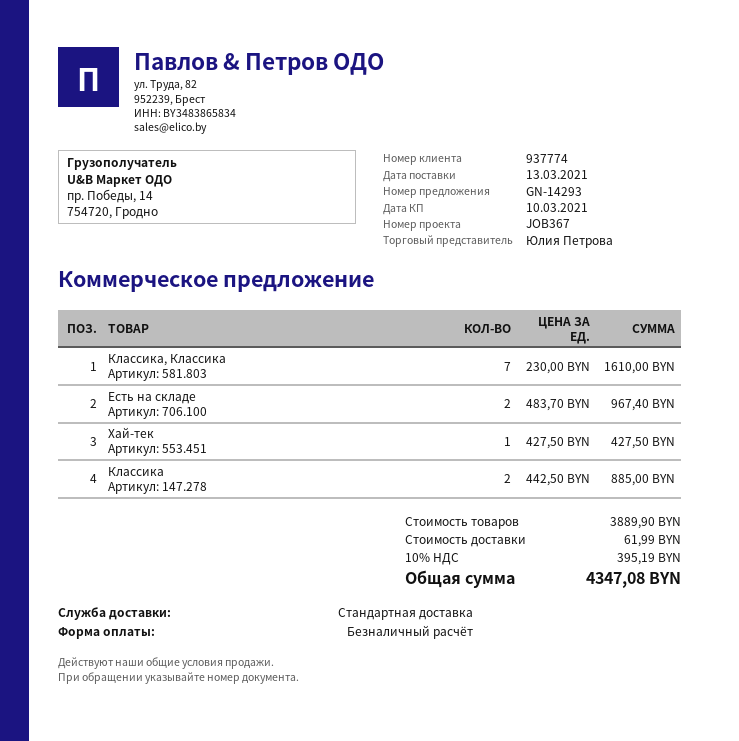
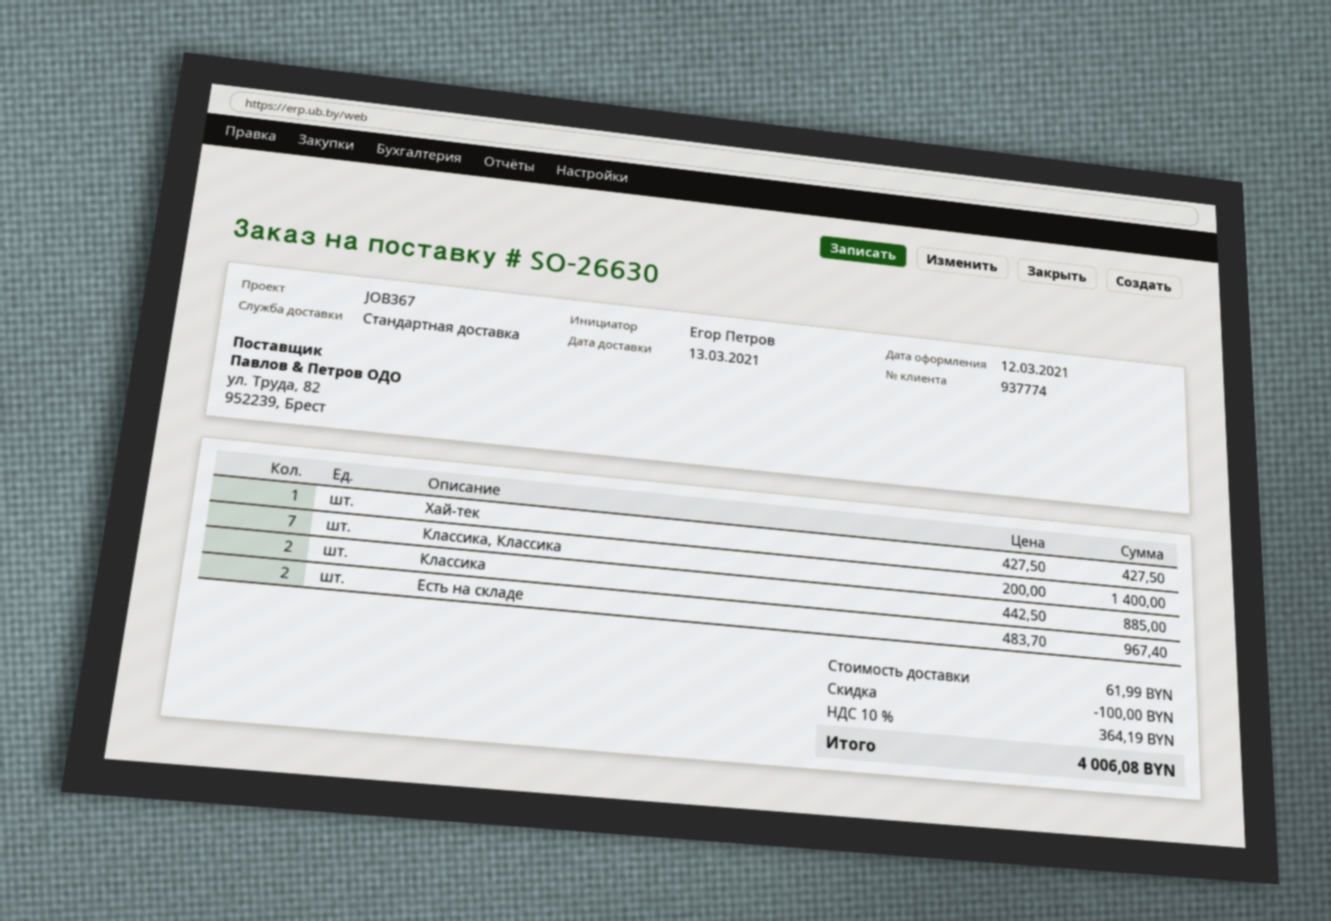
Классика, Классика: 7 x 230.00 = 1610.00 -> 7 x 200.00 = 1400.00
discount: none -> 100.00
tax: 10% = 395.19 -> 10% = 364.19
total: 4347.08 -> 4006.08

